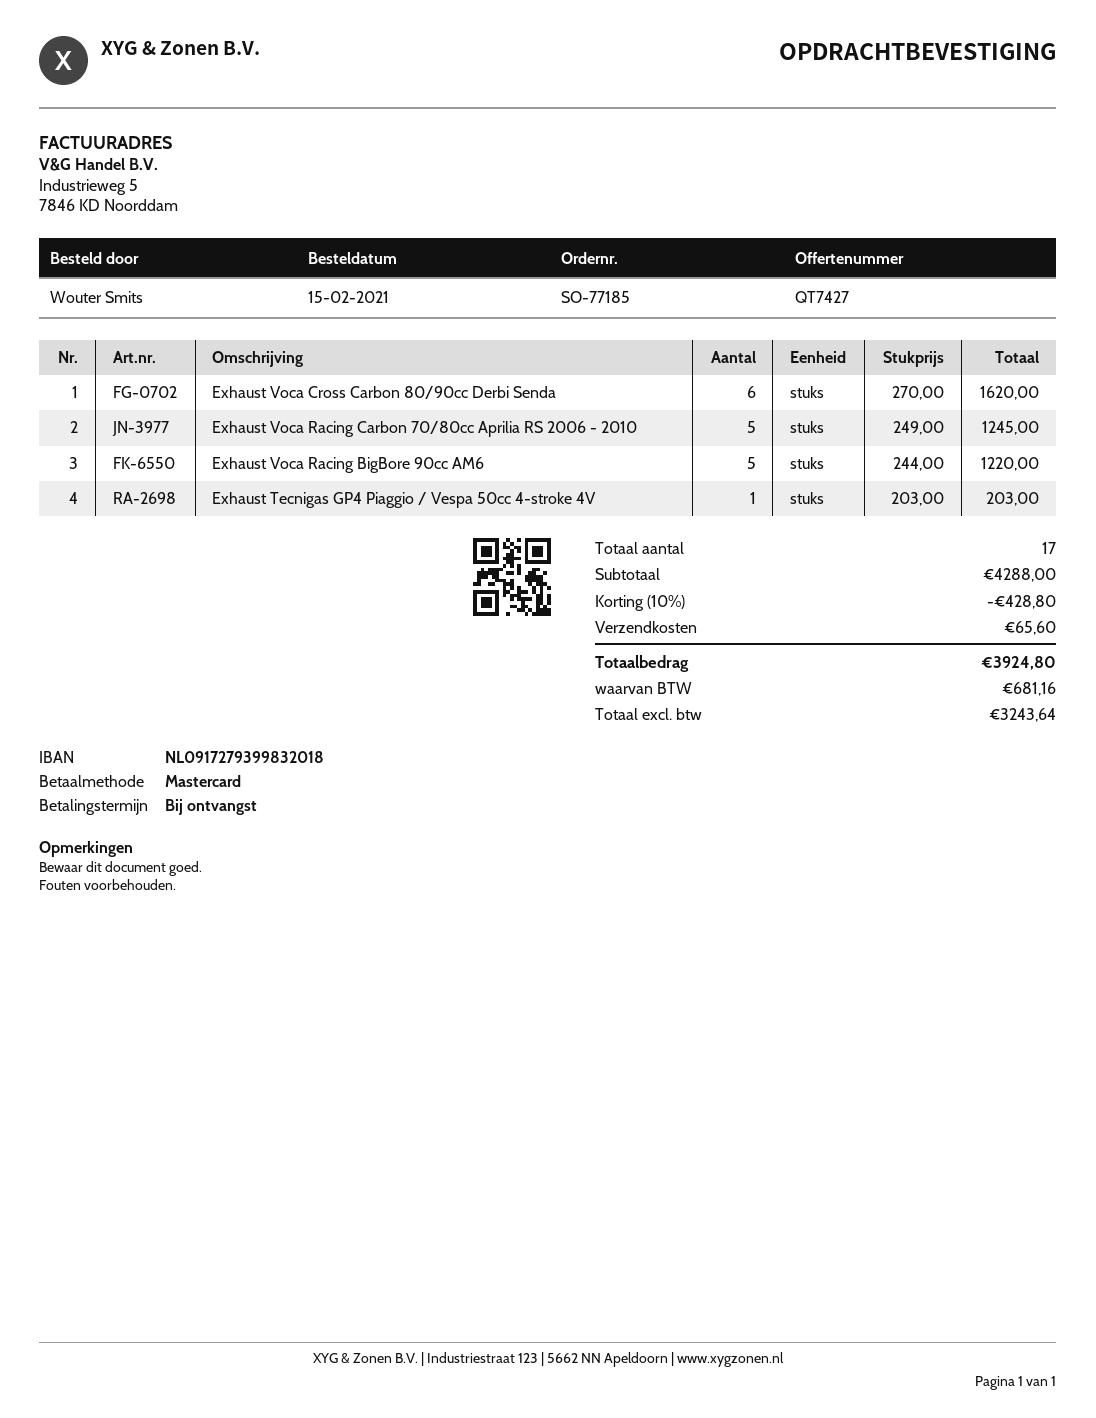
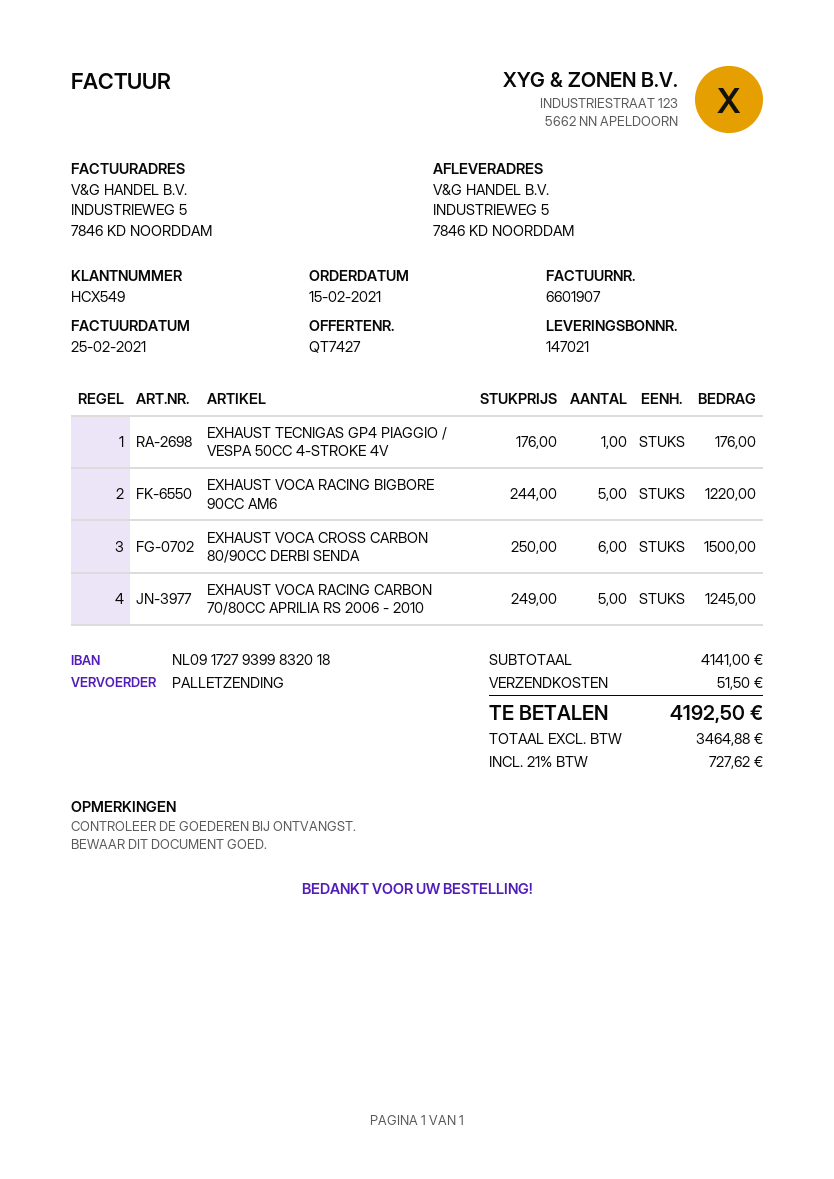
Exhaust Voca Cross Carbon 80/90cc Derbi Senda: 6 x 270.00 = 1620.00 -> 6 x 250.00 = 1500.00
Exhaust Tecnigas GP4 Piaggio / Vespa 50cc 4-stroke 4V: 1 x 203.00 = 203.00 -> 1 x 176.00 = 176.00
subtotal: 4288.00 -> 4141.00
discount: 10% = 428.80 -> none
shipping: 65.60 -> 51.50
net: 3243.64 -> 3464.88
tax: 681.16 -> 727.62
total: 3924.80 -> 4192.50

